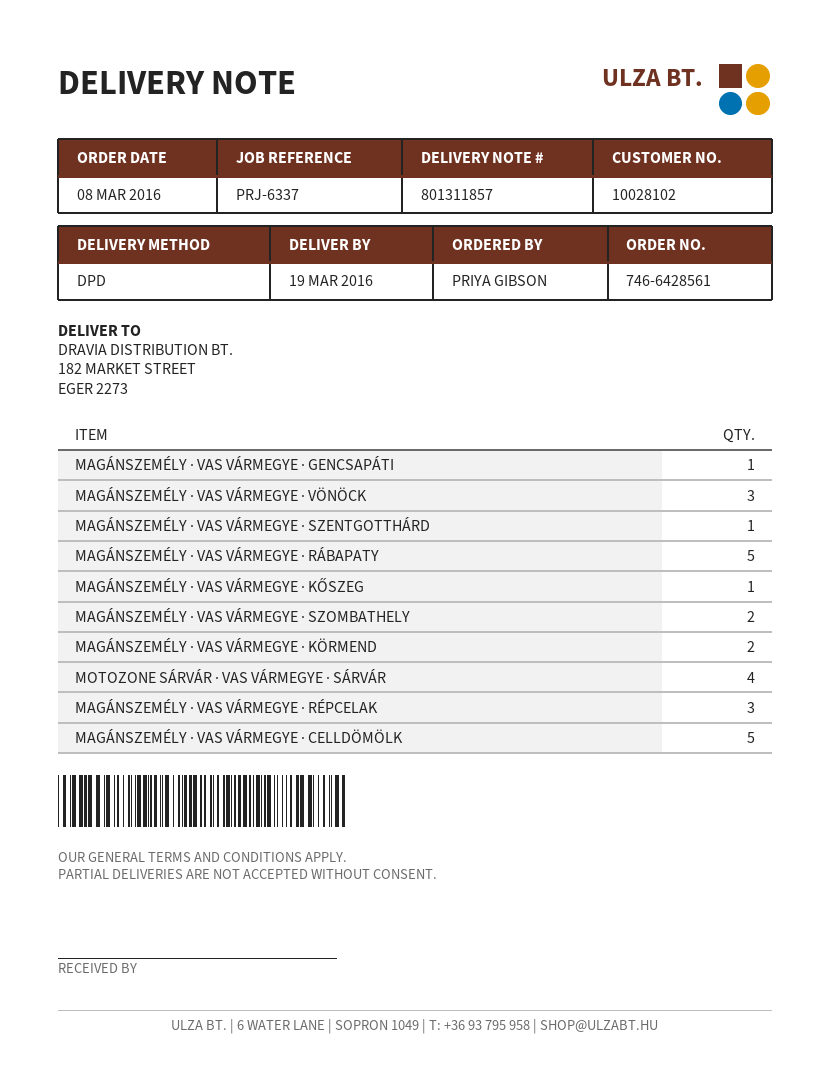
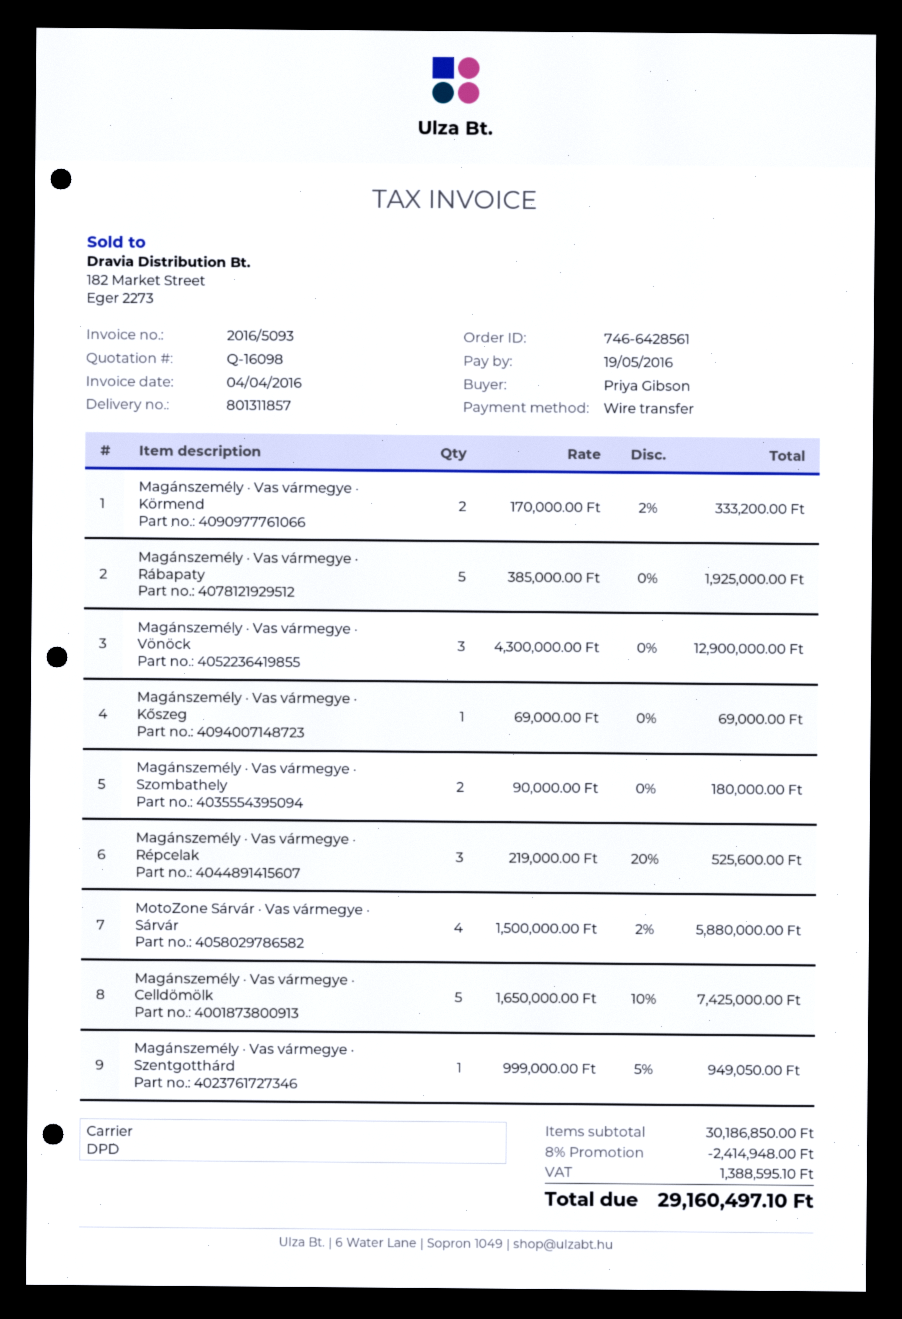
MAGÁNSZEMÉLY · VAS VÁRMEGYE · GENCSAPÁTI: 1 -> none

